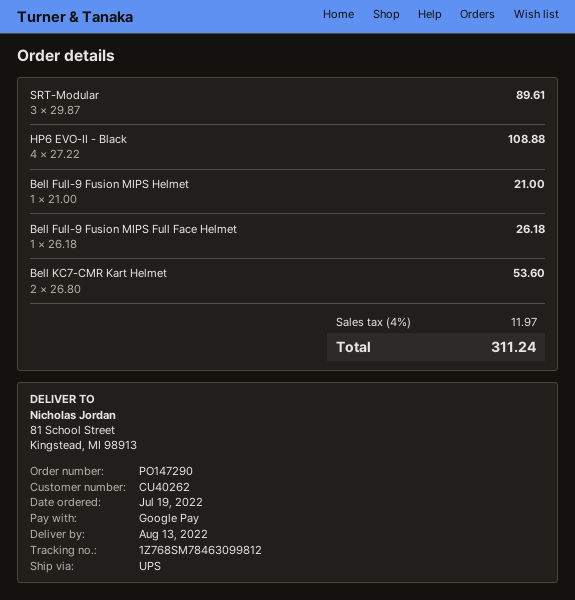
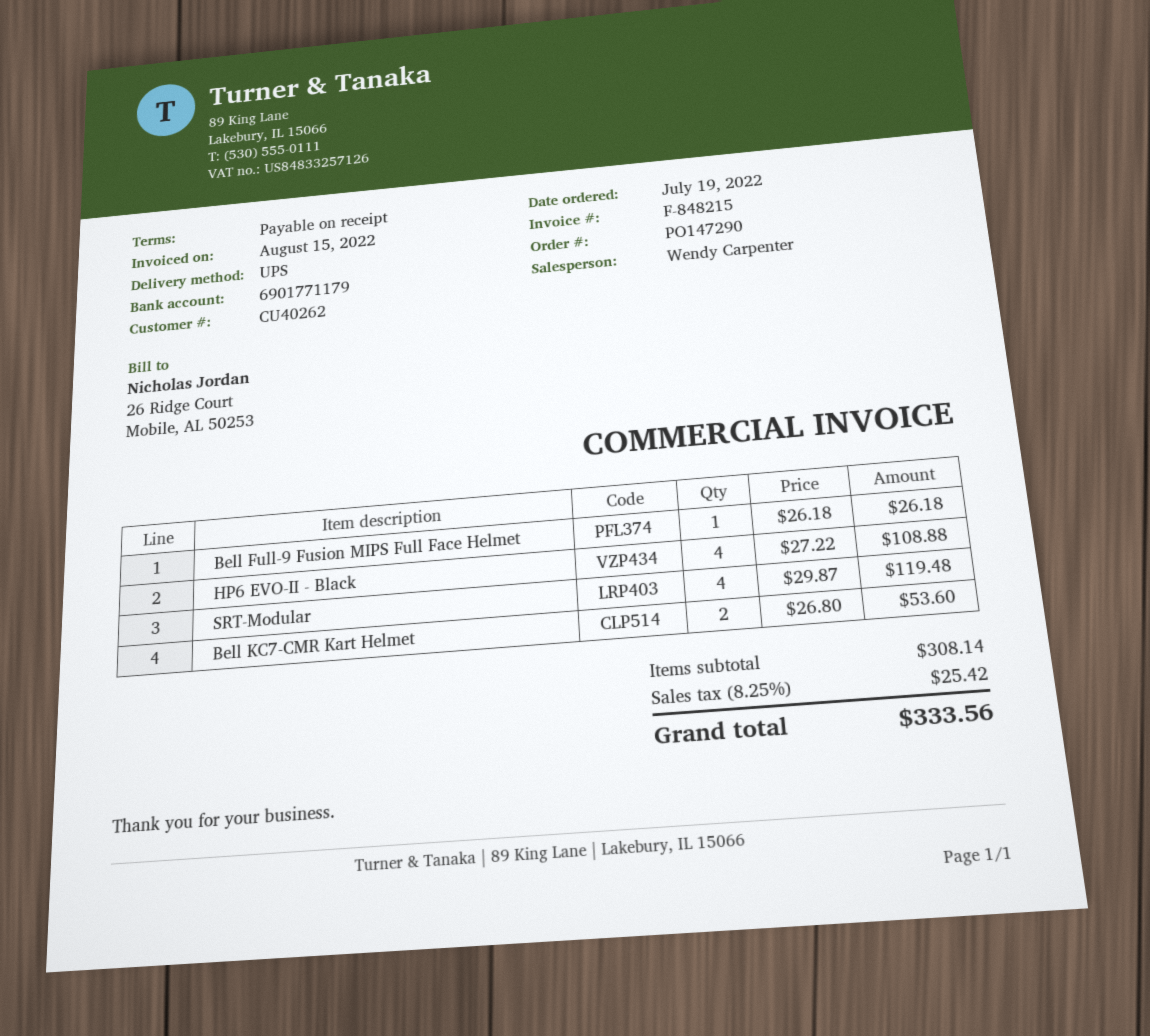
SRT-Modular: 3 x 29.87 = 89.61 -> 4 x 29.87 = 119.48
Bell Full-9 Fusion MIPS Helmet: 1 x 21.00 = 21.00 -> none
tax: 4% = 11.97 -> 8.25% = 25.42
total: 311.24 -> 333.56

